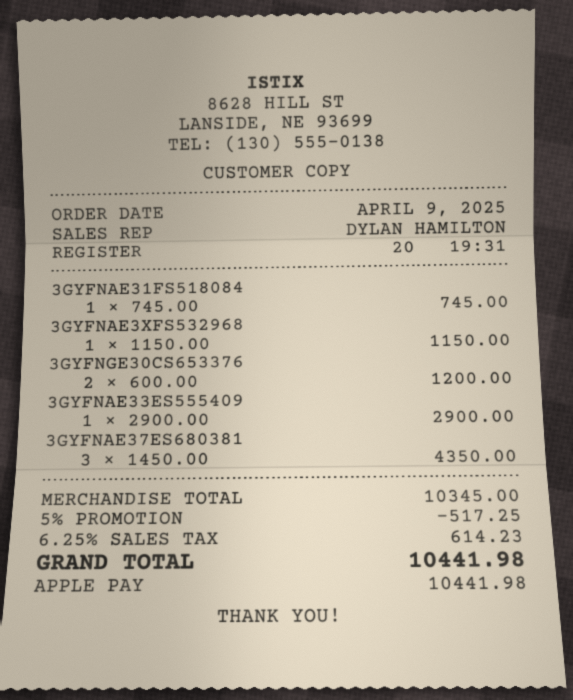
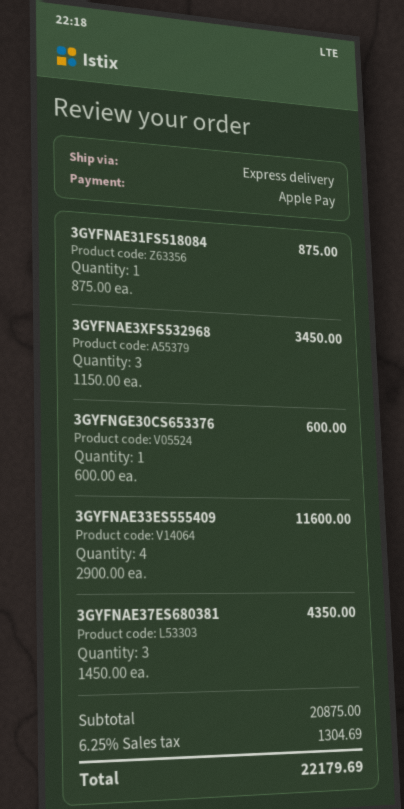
3GYFNAE31FS518084: 1 x 745.00 = 745.00 -> 1 x 875.00 = 875.00
3GYFNAE3XFS532968: 1 x 1150.00 = 1150.00 -> 3 x 1150.00 = 3450.00
3GYFNGE30CS653376: 2 x 600.00 = 1200.00 -> 1 x 600.00 = 600.00
3GYFNAE33ES555409: 1 x 2900.00 = 2900.00 -> 4 x 2900.00 = 11600.00
subtotal: 10345.00 -> 20875.00
discount: 5% = 517.25 -> none
tax: 6.25% = 614.23 -> 6.25% = 1304.69
total: 10441.98 -> 22179.69

